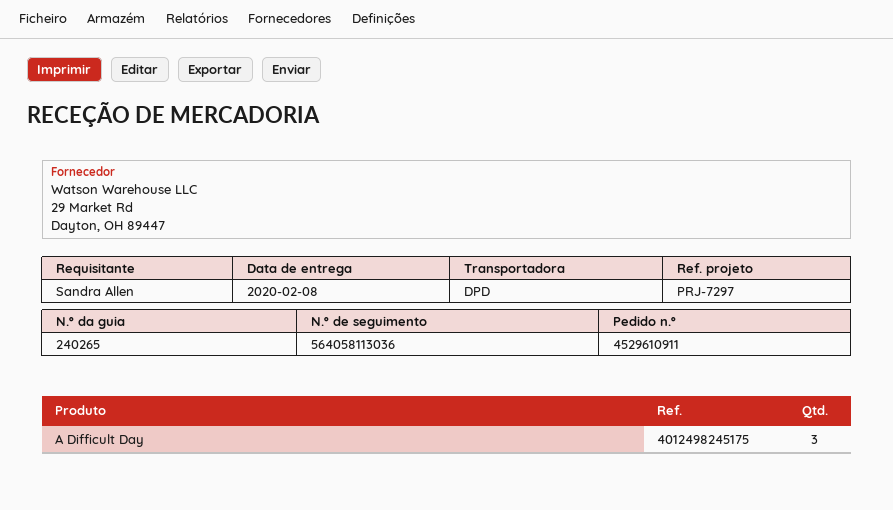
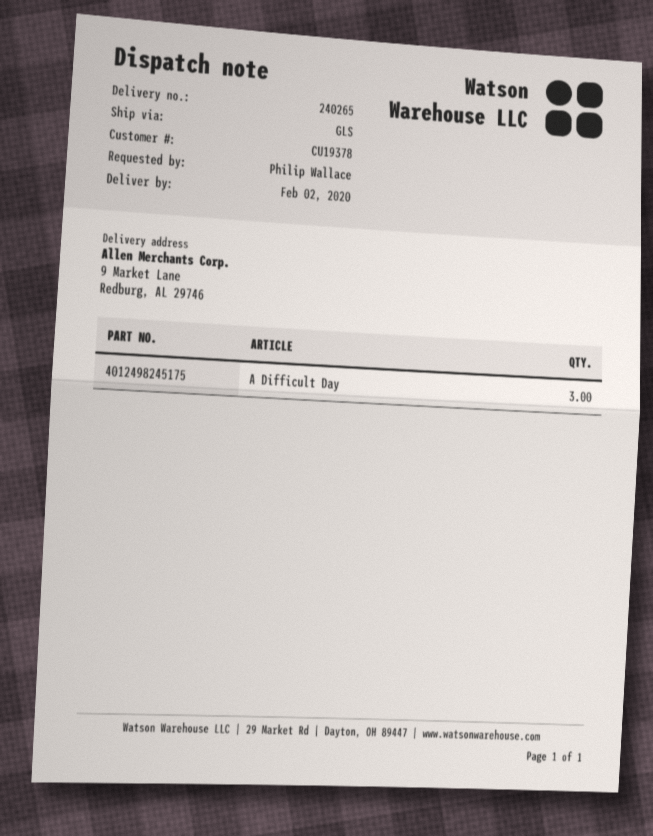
delivery date: 2020-02-08 -> 2020-02-02
ordered by: Sandra Allen -> Philip Wallace
shipping method: DPD -> GLS

